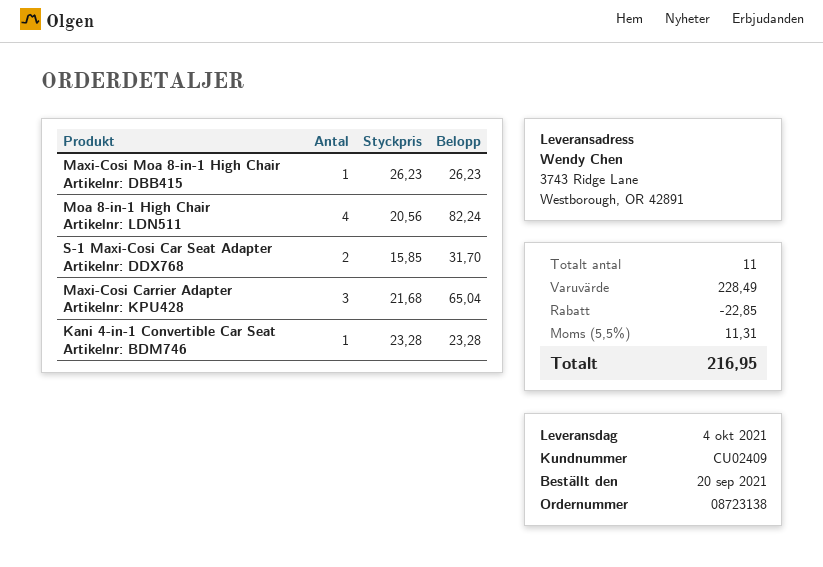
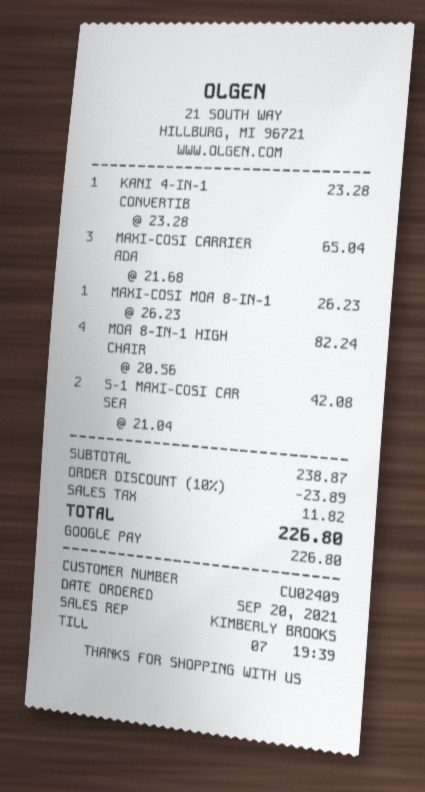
S-1 Maxi-Cosi Car Seat Adapter: 2 x 15.85 = 31.70 -> 2 x 21.04 = 42.08
subtotal: 228.49 -> 238.87
discount: 22.85 -> 23.89
tax: 11.31 -> 11.82
total: 216.95 -> 226.80

